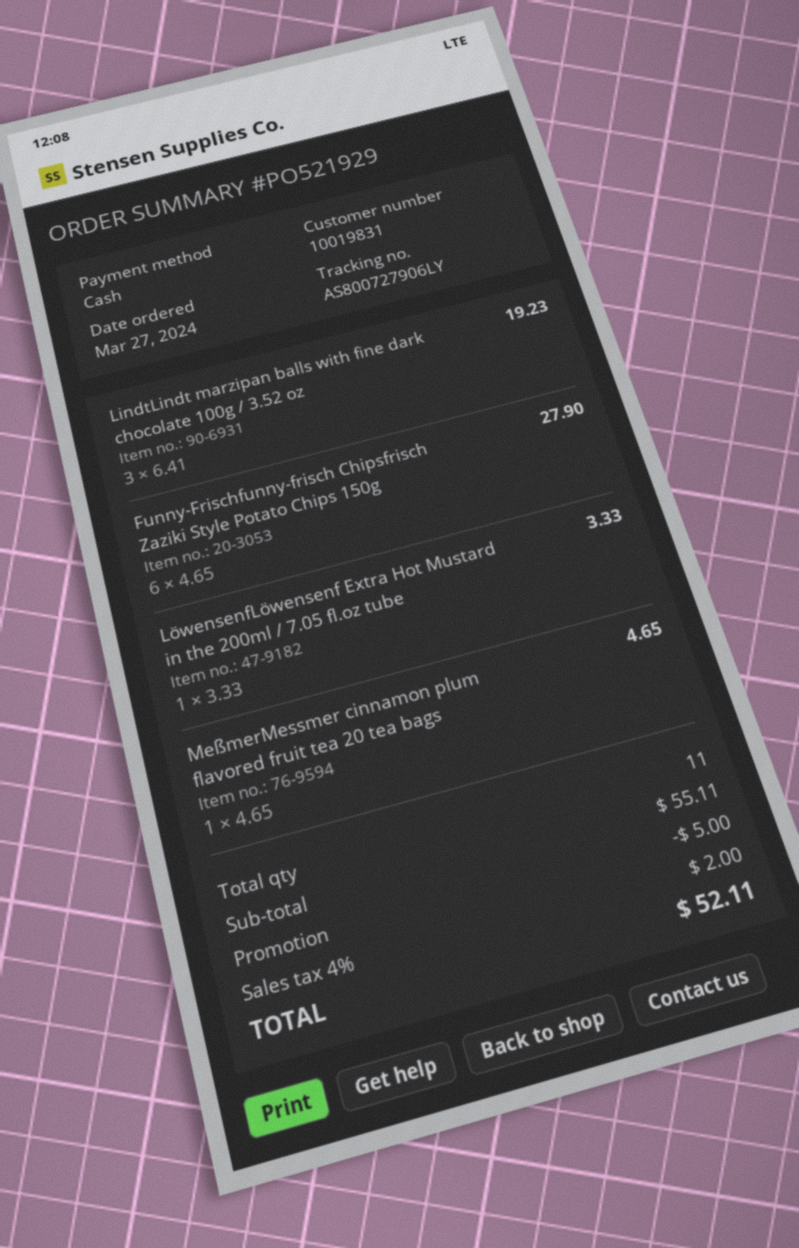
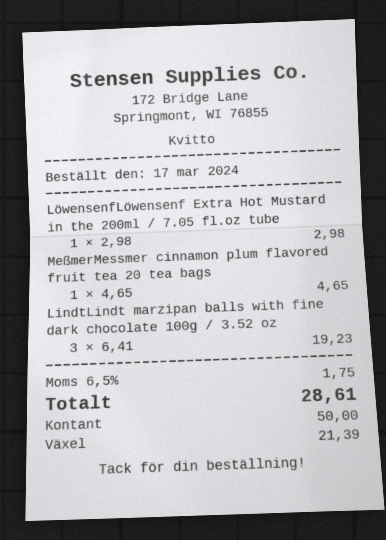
order date: 2024-03-27 -> 2024-03-17
Funny-Frischfunny-frisch Chipsfrisch Zaziki Style Potato Chips 150g: 6 x 4.65 = 27.90 -> none
LöwensenfLöwensenf Extra Hot Mustard in the 200ml / 7.05 fl.oz tube: 1 x 3.33 = 3.33 -> 1 x 2.98 = 2.98
discount: 5.00 -> none
tax: 4% = 2.00 -> 6.5% = 1.75
total: 52.11 -> 28.61

